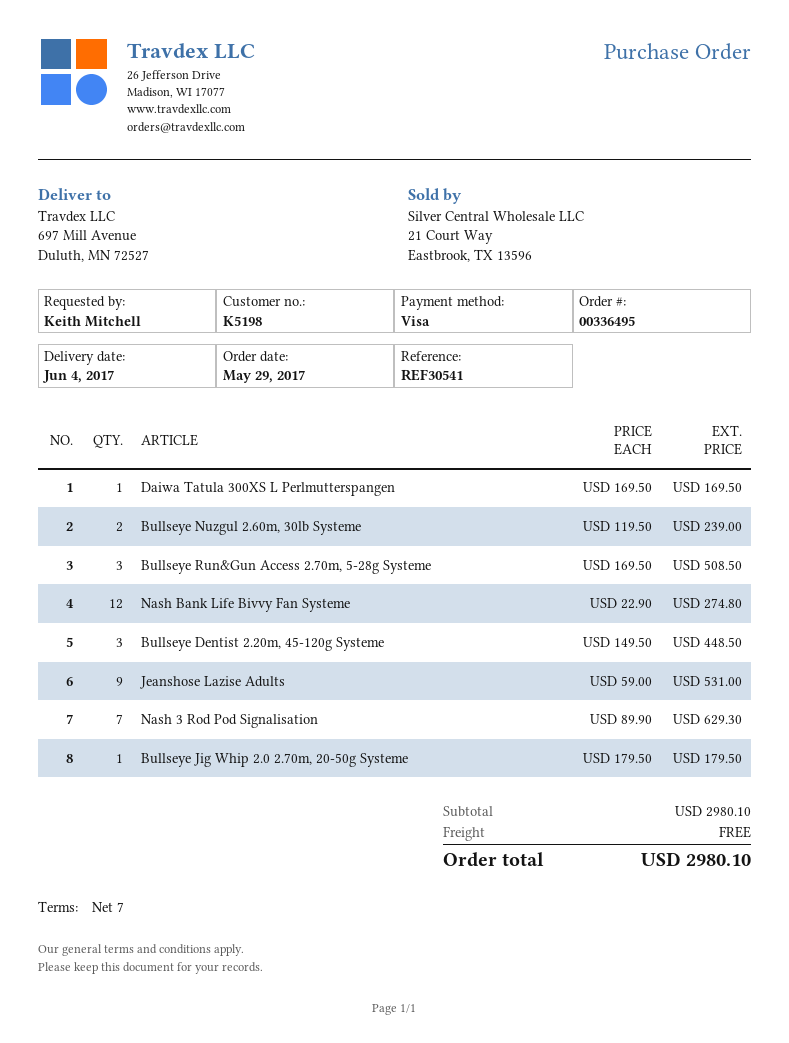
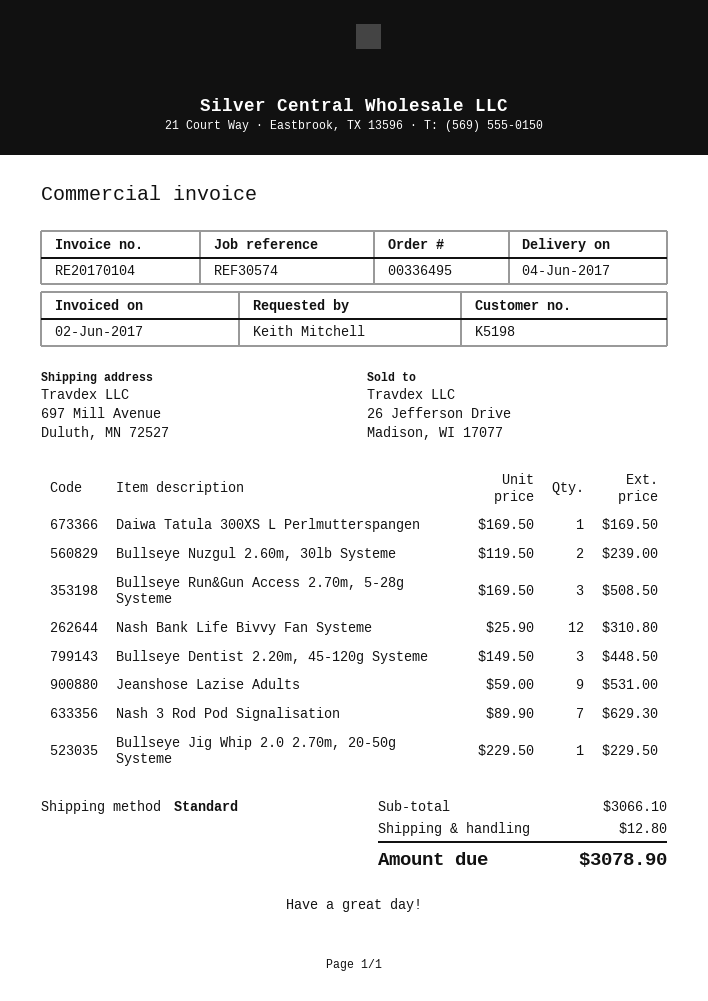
reference: REF30541 -> REF30574
Nash Bank Life Bivvy Fan Systeme: 12 x 22.90 = 274.80 -> 12 x 25.90 = 310.80
Bullseye Jig Whip 2.0 2.70m, 20-50g Systeme: 1 x 179.50 = 179.50 -> 1 x 229.50 = 229.50
subtotal: 2980.10 -> 3066.10
shipping: 0.00 -> 12.80
total: 2980.10 -> 3078.90

